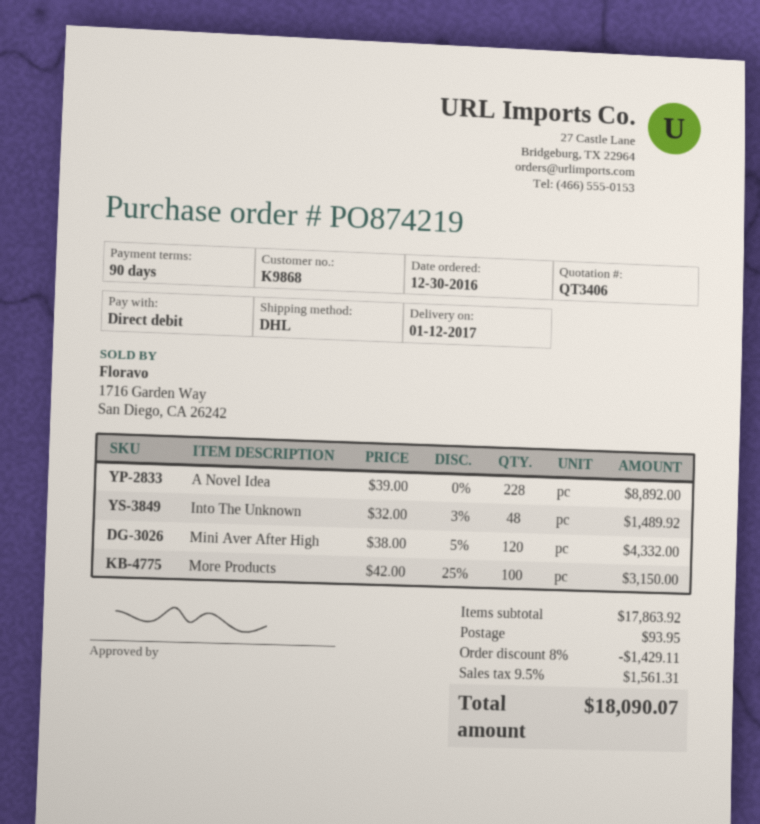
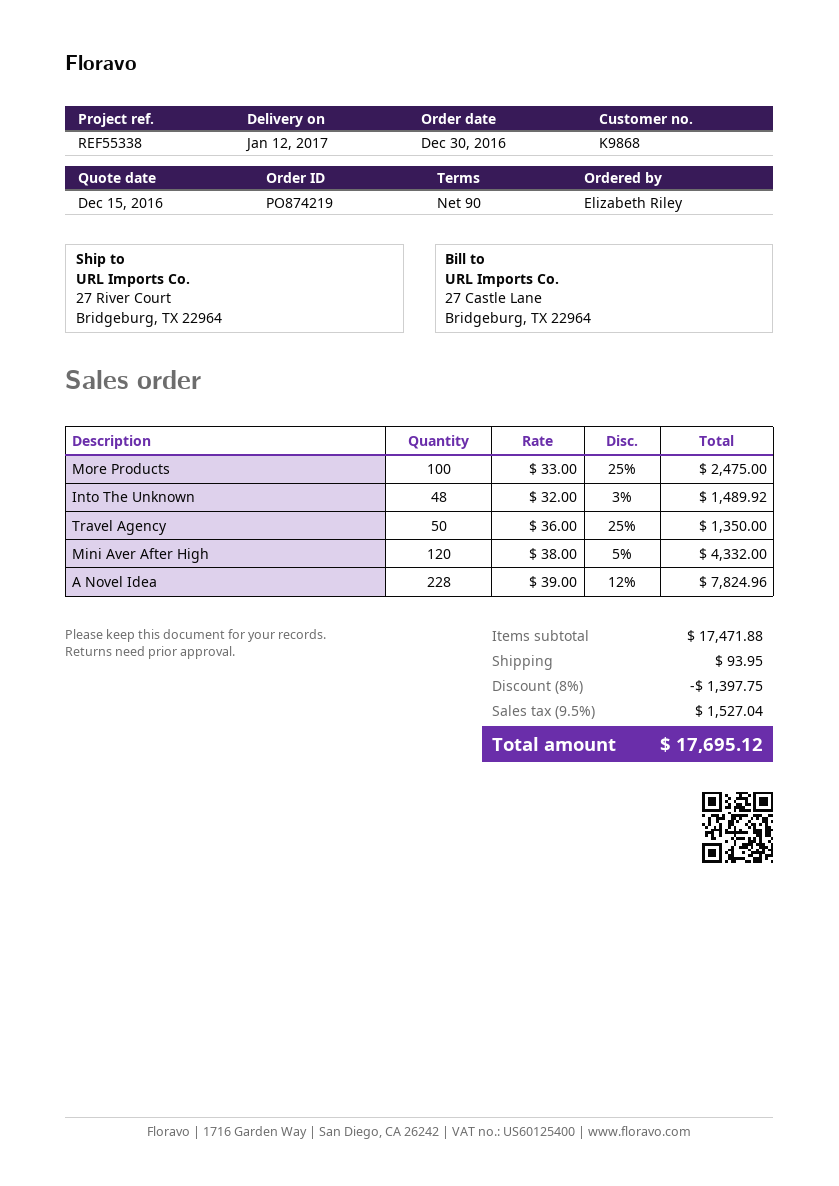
A Novel Idea: 228 x 39.00 = 8892.00 -> 228 x 39.00 - 12% = 7824.96
More Products: 100 x 42.00 - 25% = 3150.00 -> 100 x 33.00 - 25% = 2475.00
Travel Agency: none -> 50 x 36.00 - 25% = 1350.00
subtotal: 17863.92 -> 17471.88
discount: 8% = 1429.11 -> 8% = 1397.75
tax: 9.5% = 1561.31 -> 9.5% = 1527.04
total: 18090.07 -> 17695.12

